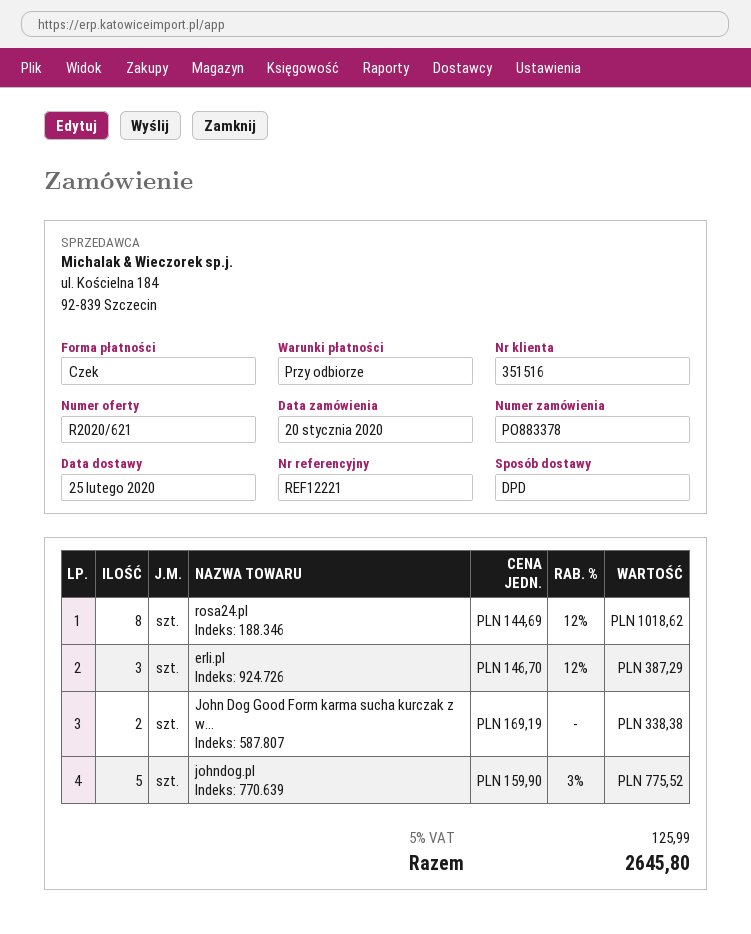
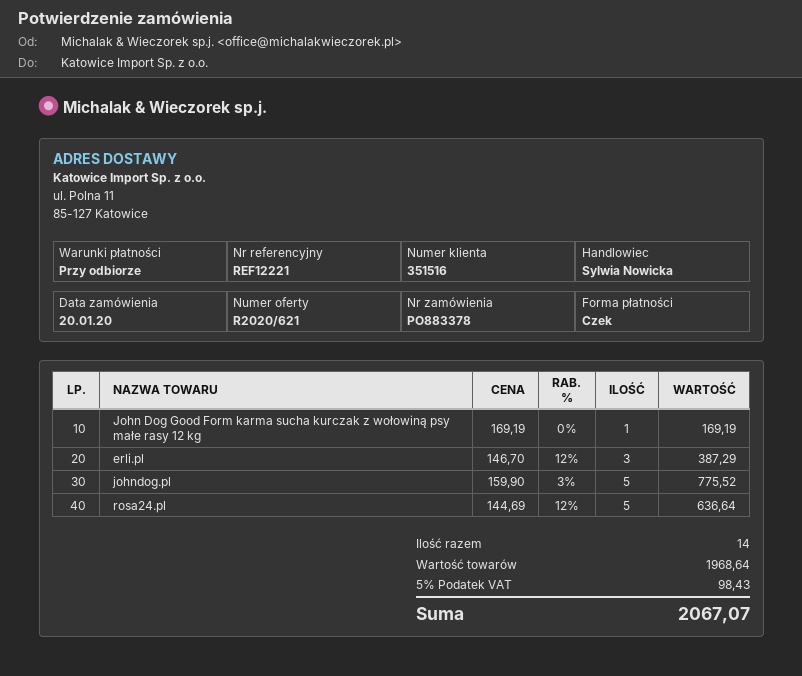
rosa24.pl: 8 x 144.69 - 12% = 1018.62 -> 5 x 144.69 - 12% = 636.64
John Dog Good Form karma sucha kurczak z w...: 2 x 169.19 = 338.38 -> 1 x 169.19 = 169.19
tax: 5% = 125.99 -> 5% = 98.43
total: 2645.80 -> 2067.07

